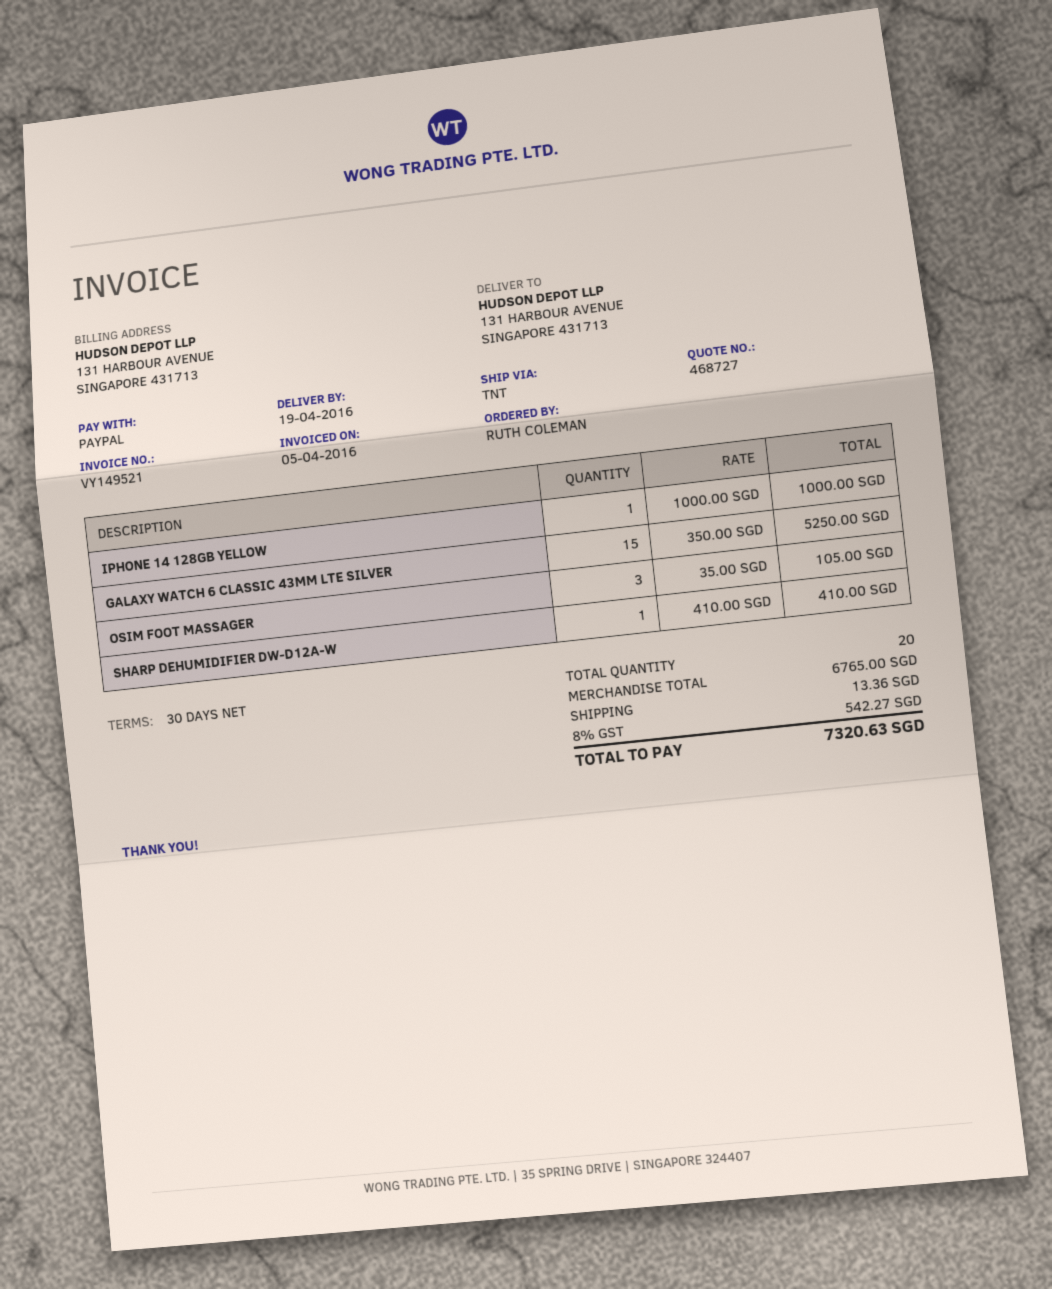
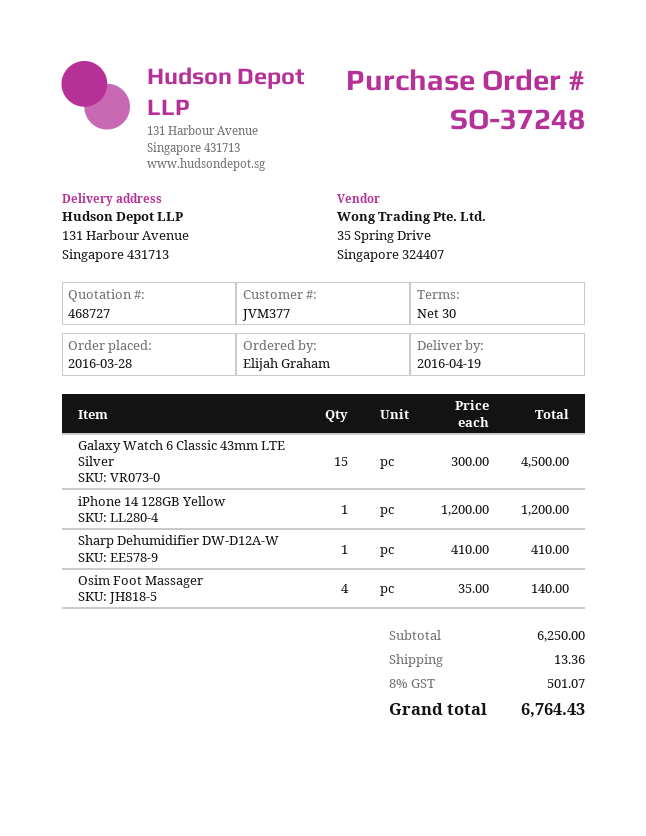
ordered by: RUTH COLEMAN -> Elijah Graham
IPHONE 14 128GB YELLOW: 1 x 1000.00 = 1000.00 -> 1 x 1200.00 = 1200.00
GALAXY WATCH 6 CLASSIC 43MM LTE SILVER: 15 x 350.00 = 5250.00 -> 15 x 300.00 = 4500.00
OSIM FOOT MASSAGER: 3 x 35.00 = 105.00 -> 4 x 35.00 = 140.00
subtotal: 6765.00 -> 6250.00
tax: 8% = 542.27 -> 8% = 501.07
total: 7320.63 -> 6764.43

